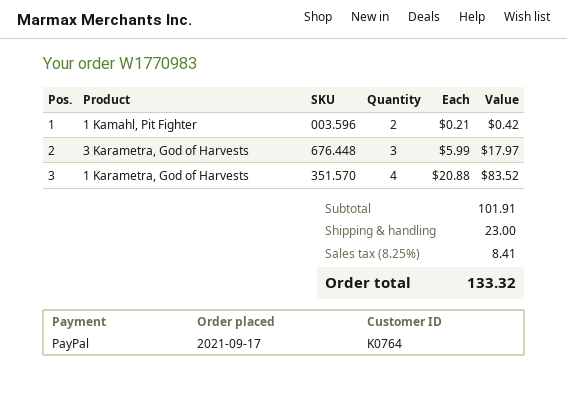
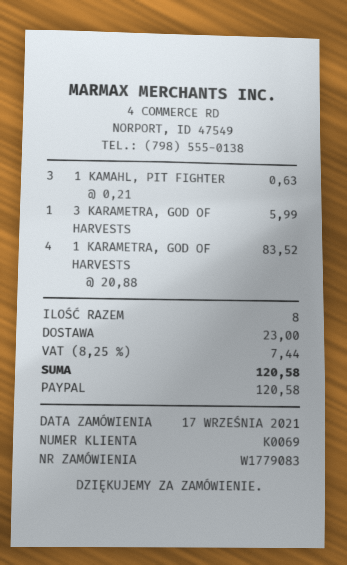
order number: W1770983 -> W1779083
customer number: K0764 -> K0069
1 Kamahl, Pit Fighter: 2 x 0.21 = 0.42 -> 3 x 0.21 = 0.63
3 Karametra, God of Harvests: 3 x 5.99 = 17.97 -> 1 x 5.99 = 5.99
tax: 8.25% = 8.41 -> 8.25% = 7.44
total: 133.32 -> 120.58

